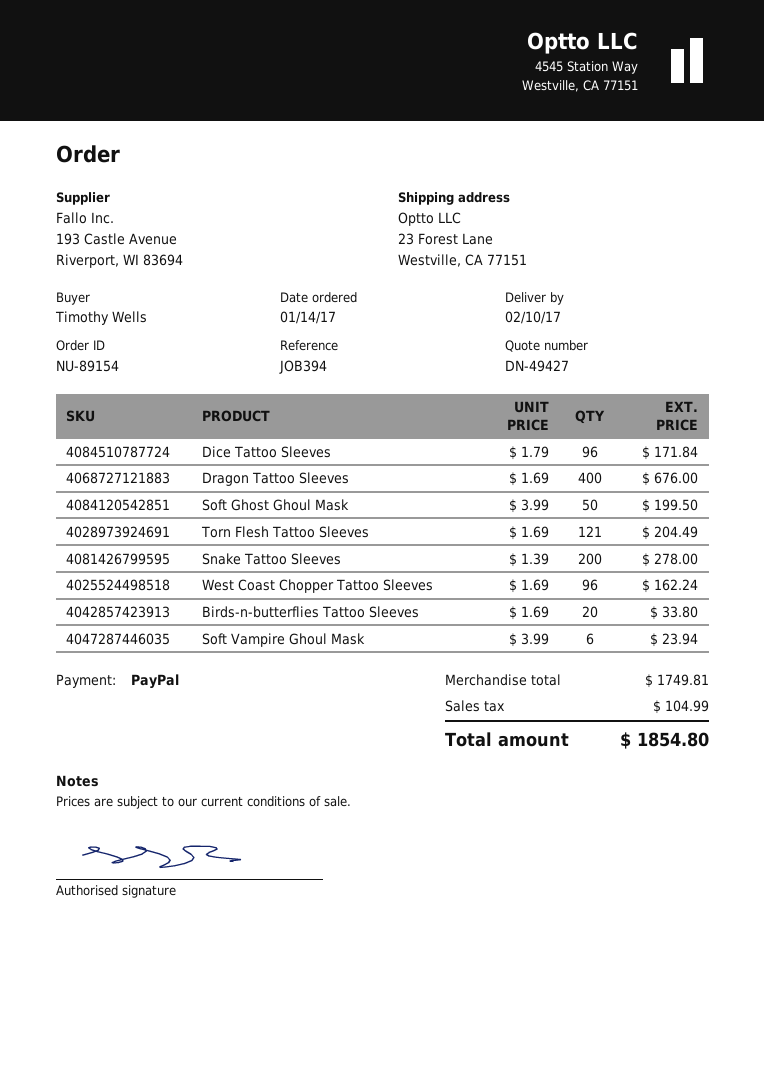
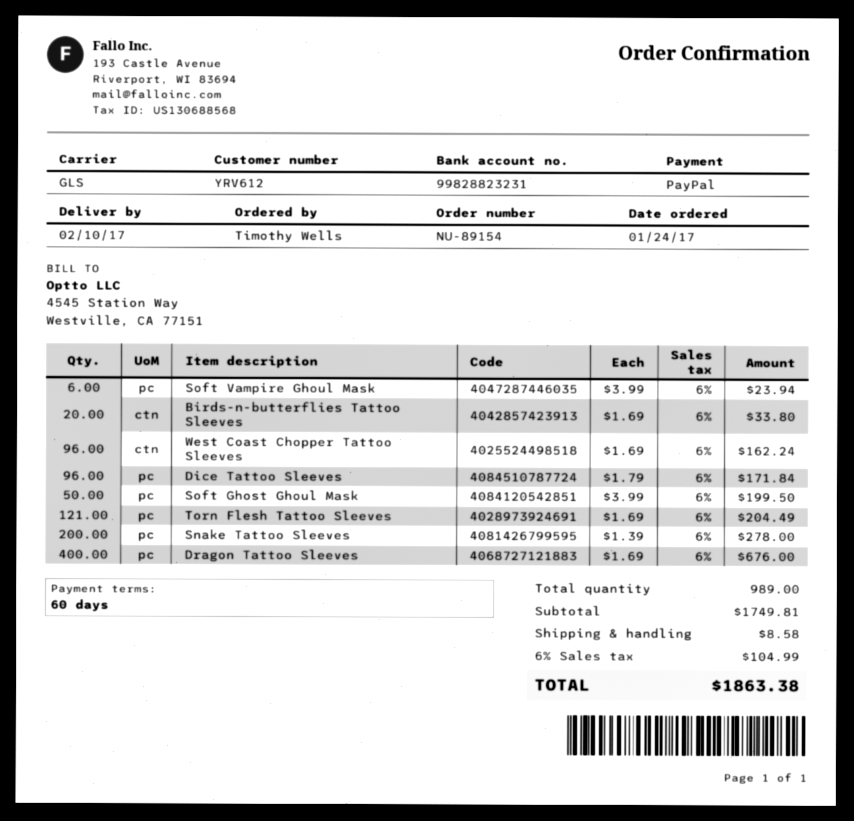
order date: 2017-01-14 -> 2017-01-24
shipping: none -> 8.58
total: 1854.80 -> 1863.38

